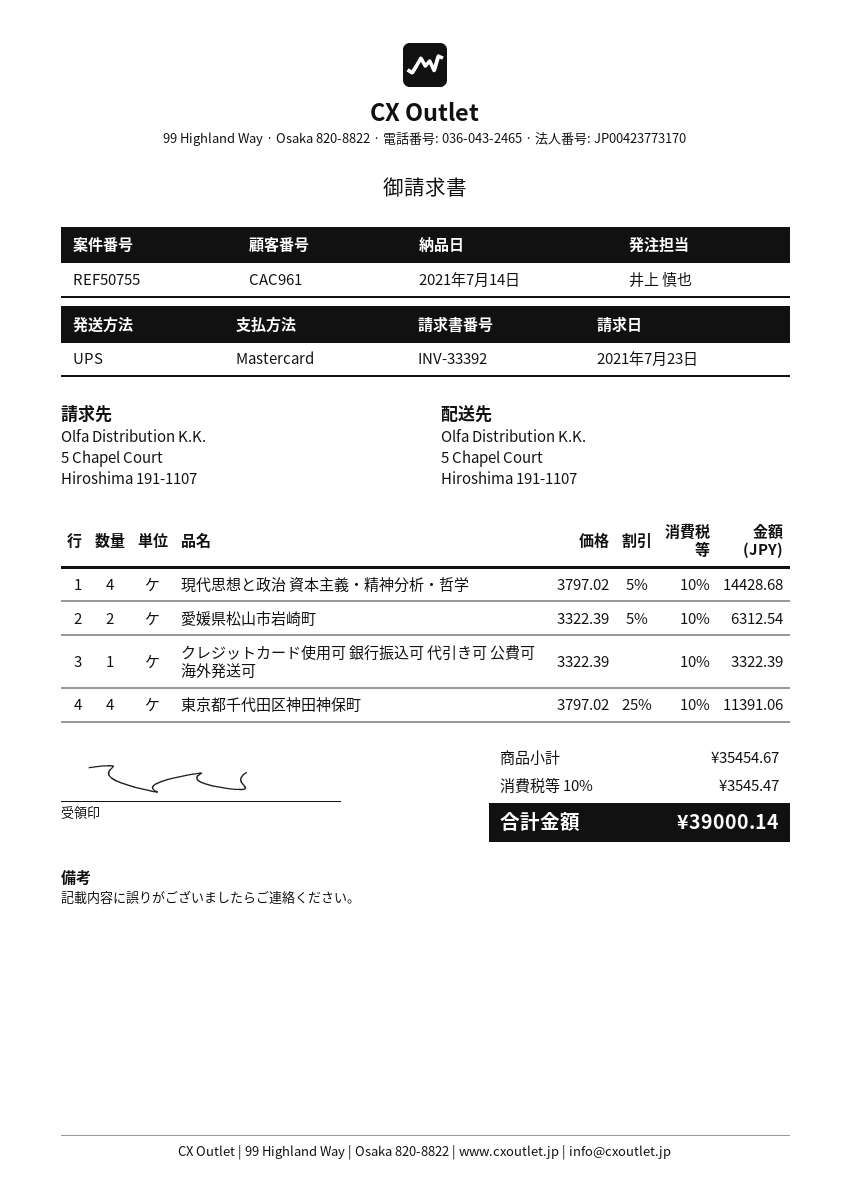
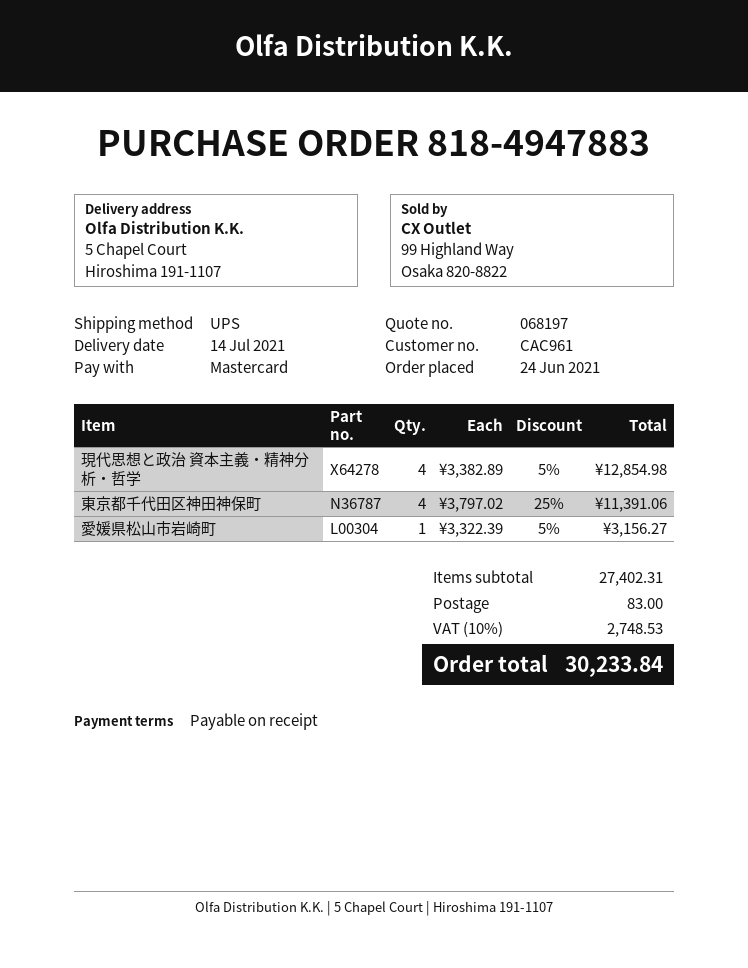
現代思想と政治 資本主義・精神分析・哲学: 4 x 3797.02 - 5% = 14428.68 -> 4 x 3382.89 - 5% = 12854.98
愛媛県松山市岩崎町: 2 x 3322.39 - 5% = 6312.54 -> 1 x 3322.39 - 5% = 3156.27
クレジットカード使用可 銀行振込可 代引き可 公費可 海外発送可: 1 x 3322.39 = 3322.39 -> none
subtotal: 35454.67 -> 27402.31
shipping: none -> 83.00
tax: 10% = 3545.47 -> 10% = 2748.53
total: 39000.14 -> 30233.84

